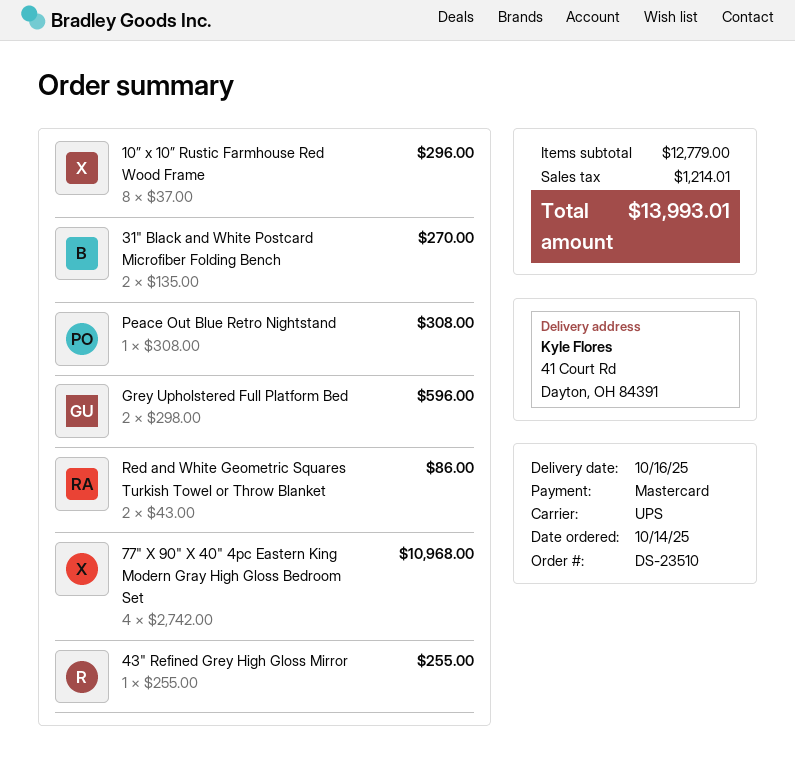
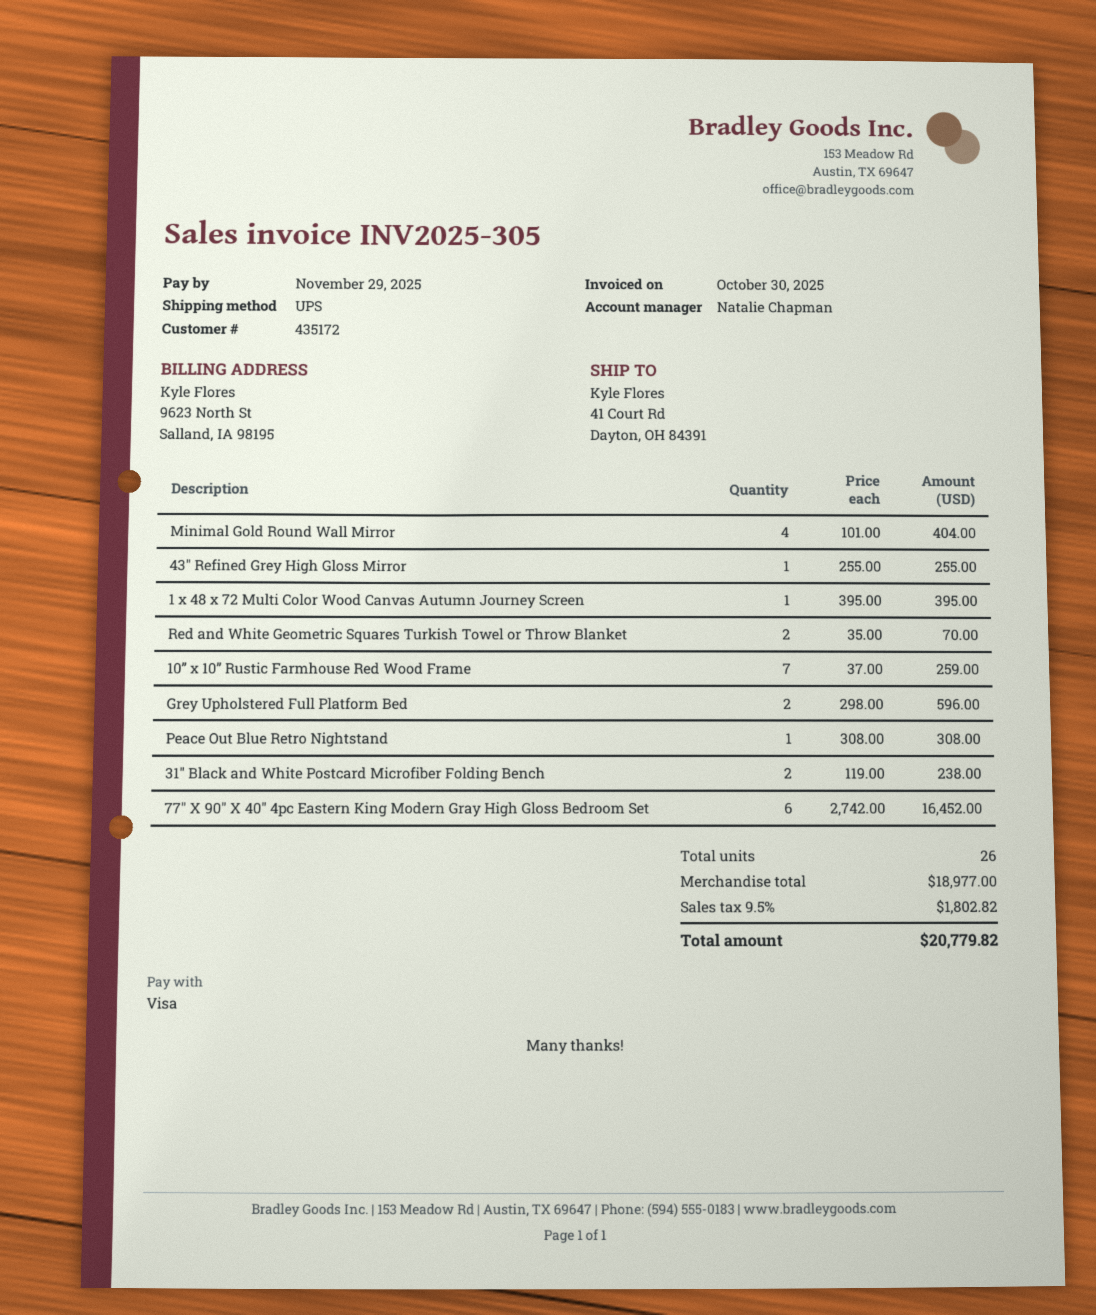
payment method: Mastercard -> Visa
10” x 10” Rustic Farmhouse Red Wood Frame: 8 x 37.00 = 296.00 -> 7 x 37.00 = 259.00
31" Black and White Postcard Microfiber Folding Bench: 2 x 135.00 = 270.00 -> 2 x 119.00 = 238.00
Red and White Geometric Squares Turkish Towel or Throw Blanket: 2 x 43.00 = 86.00 -> 2 x 35.00 = 70.00
77" X 90" X 40" 4pc Eastern King Modern Gray High Gloss Bedroom Set: 4 x 2742.00 = 10968.00 -> 6 x 2742.00 = 16452.00
Minimal Gold Round Wall Mirror: none -> 4 x 101.00 = 404.00
1 x 48 x 72 Multi Color Wood Canvas Autumn Journey Screen: none -> 1 x 395.00 = 395.00
subtotal: 12779.00 -> 18977.00
tax: 1214.01 -> 1802.82
total: 13993.01 -> 20779.82

